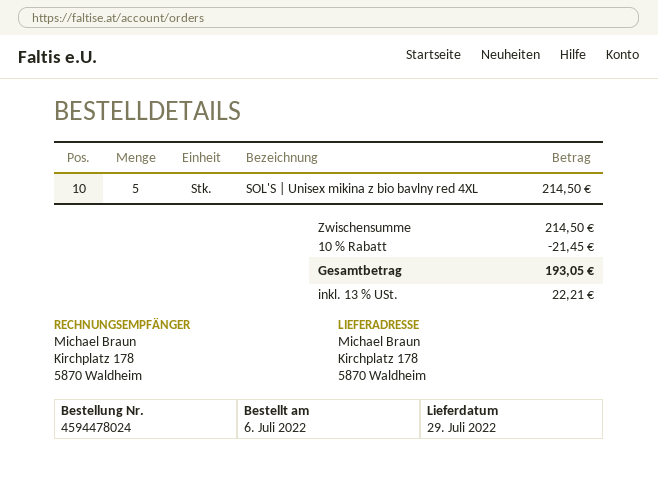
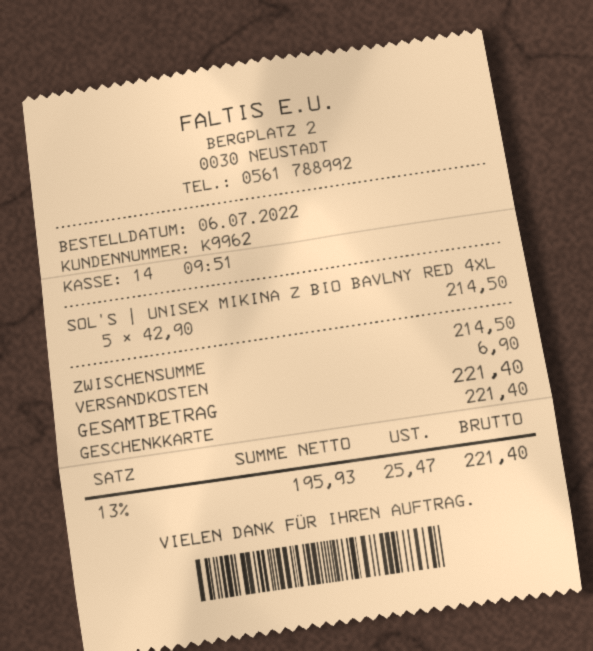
discount: 10% = 21.45 -> none
shipping: none -> 6.90
tax: 13% = 22.21 -> 13% = 25.47
total: 193.05 -> 221.40

